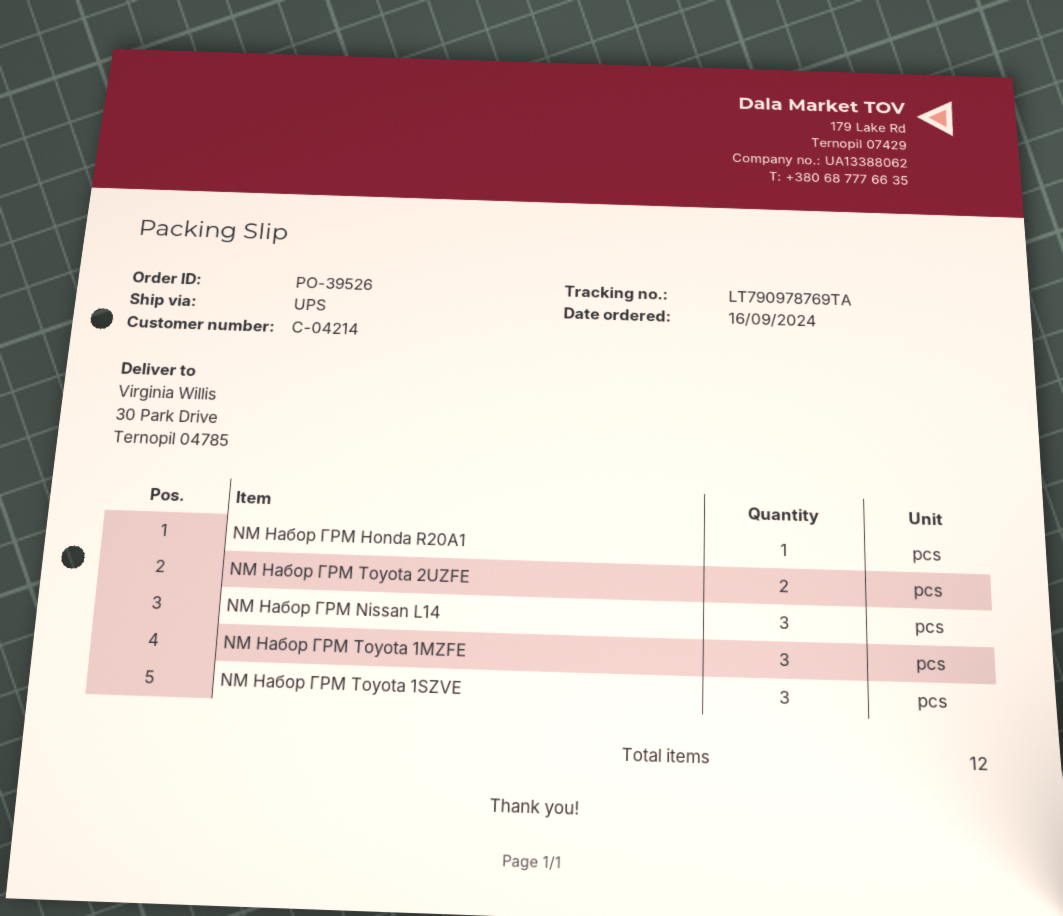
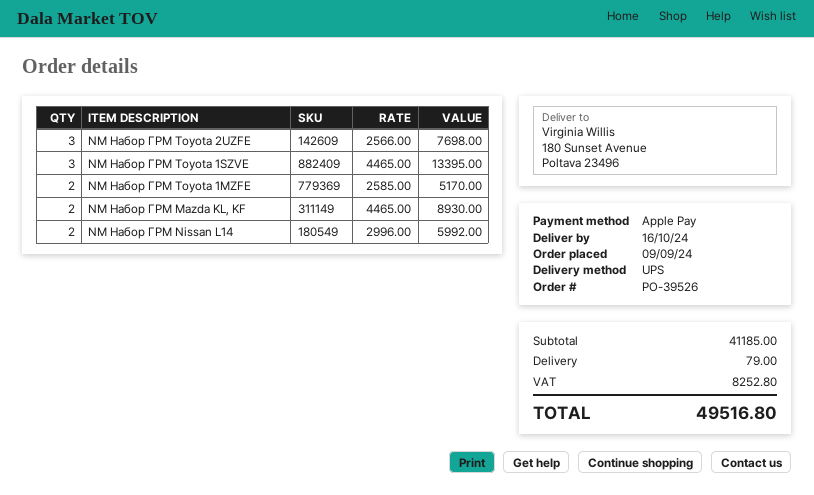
order date: 2024-09-16 -> 2024-09-09
ship to: 30 Park Drive, Ternopil 04785 -> 180 Sunset Avenue, Poltava 23496
NM Набор ГРМ Honda R20A1: 1 -> none
NM Набор ГРМ Toyota 2UZFE: 2 -> 3
NM Набор ГРМ Nissan L14: 3 -> 2
NM Набор ГРМ Toyota 1MZFE: 3 -> 2
NM Набор ГРМ Mazda KL, KF: none -> 2

